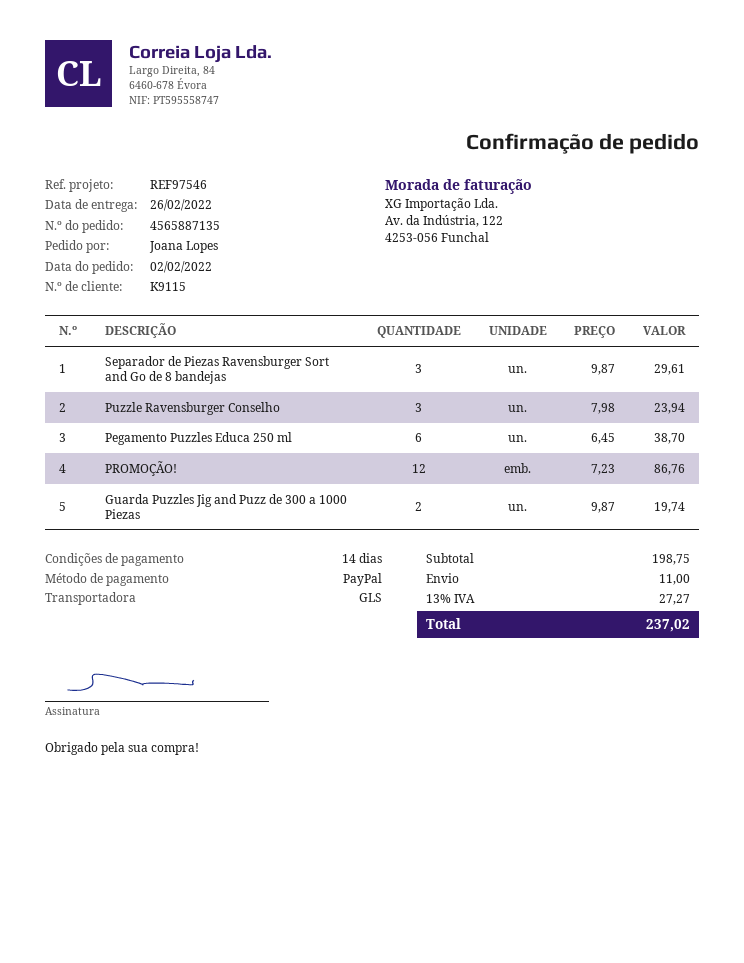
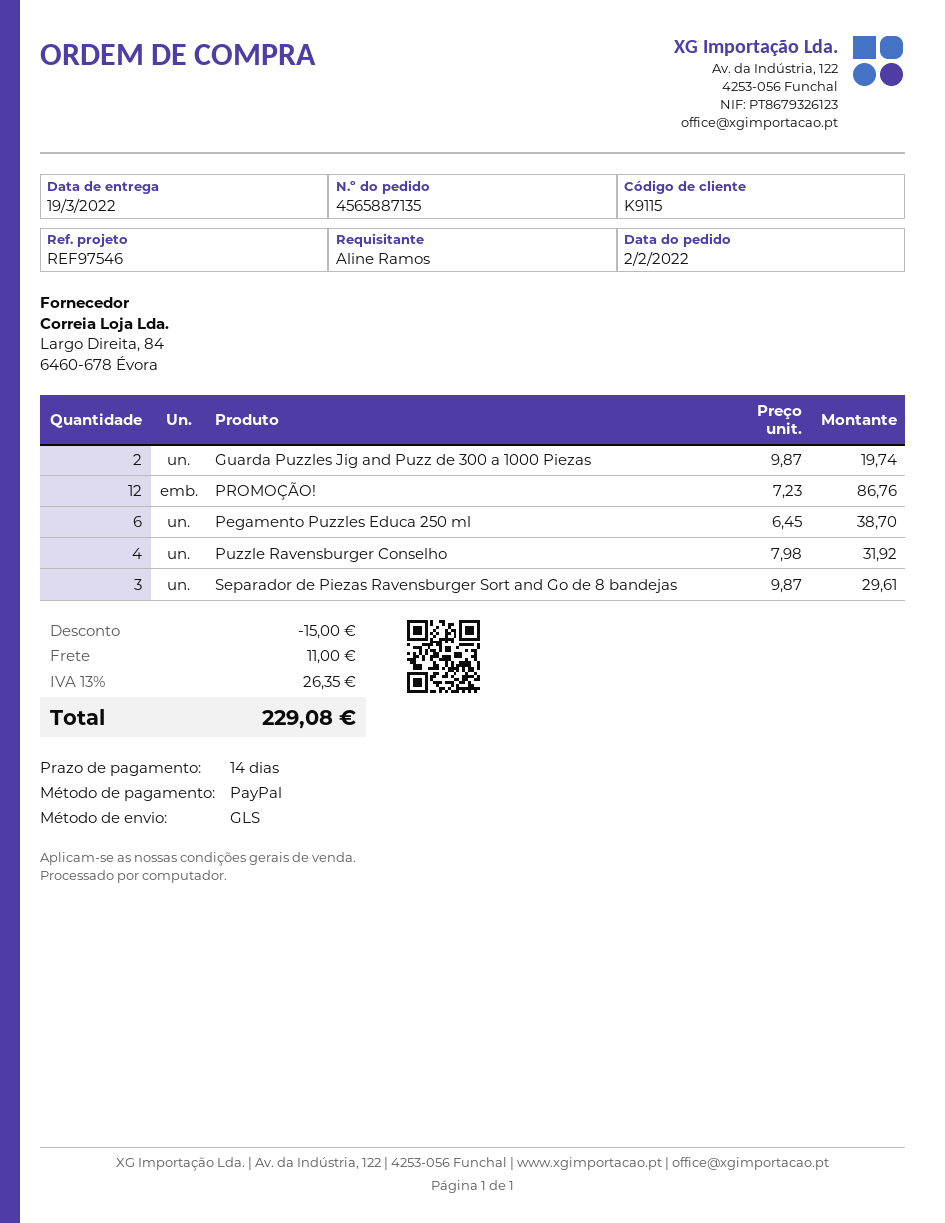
delivery date: 2022-02-26 -> 2022-03-19
ordered by: Joana Lopes -> Aline Ramos
Puzzle Ravensburger Conselho: 3 x 7.98 = 23.94 -> 4 x 7.98 = 31.92
discount: none -> 15.00
tax: 13% = 27.27 -> 13% = 26.35
total: 237.02 -> 229.08

